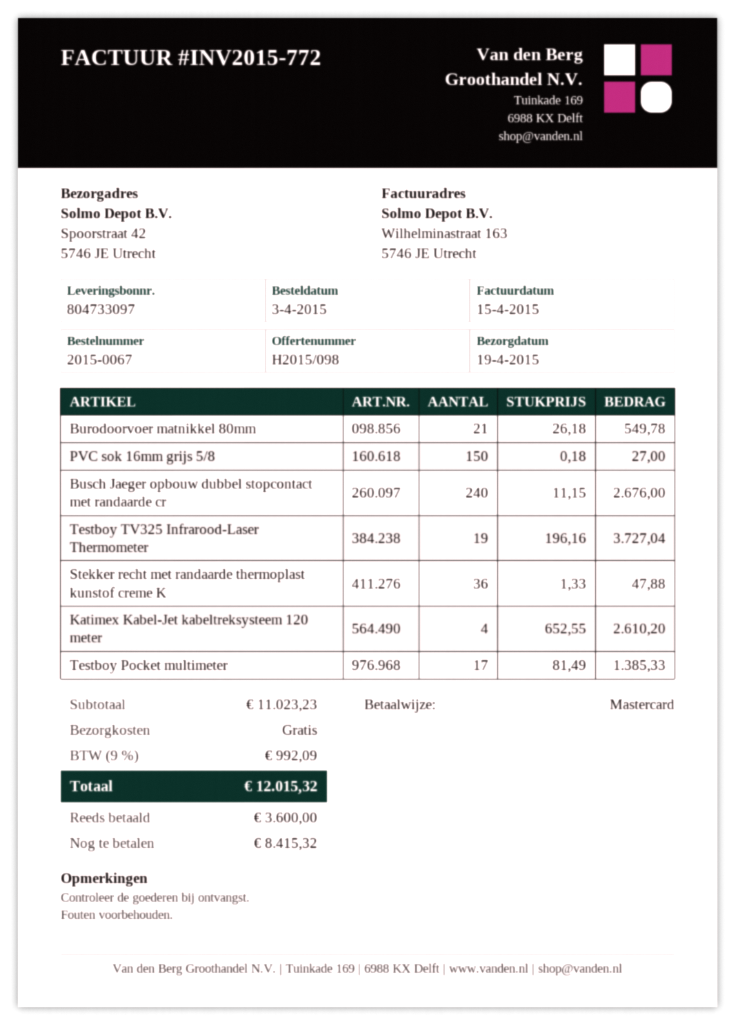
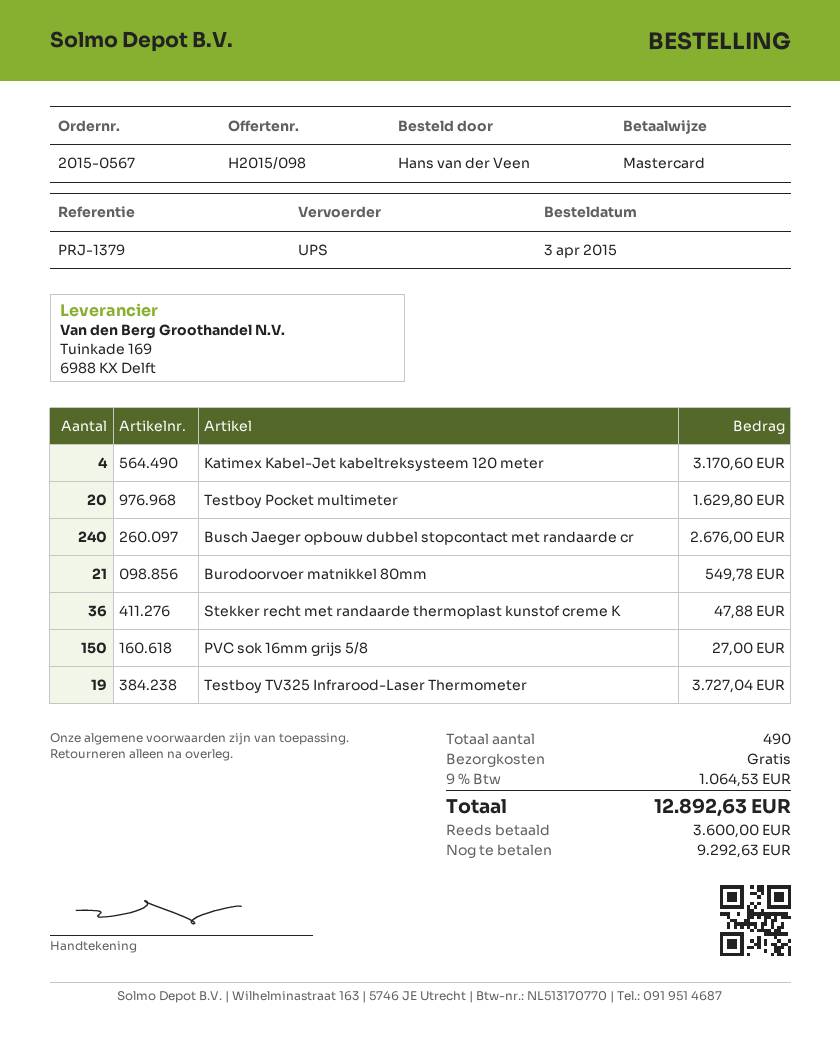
order number: 2015-0067 -> 2015-0567
Katimex Kabel-Jet kabeltreksysteem 120 meter: 4 for 2610.20 -> 4 for 3170.60
Testboy Pocket multimeter: 17 for 1385.33 -> 20 for 1629.80
tax: 9% = 992.09 -> 9% = 1064.53
total: 12015.32 -> 12892.63
balance: 8415.32 -> 9292.63

